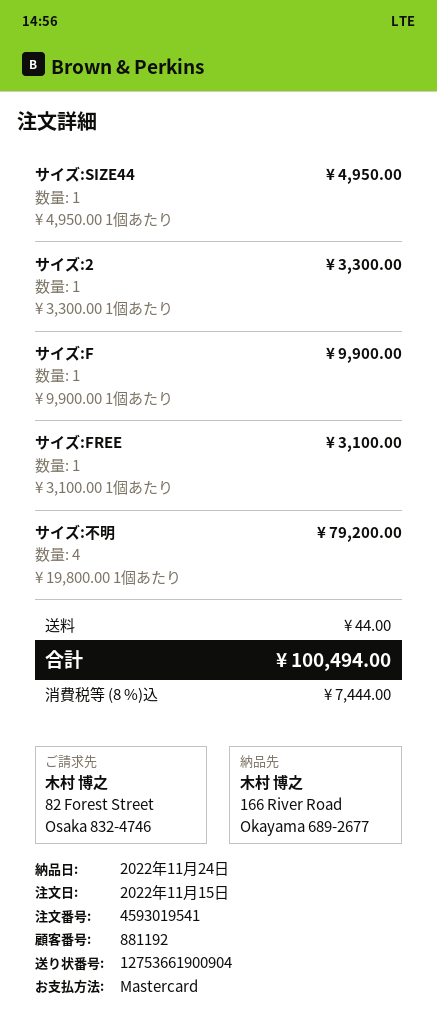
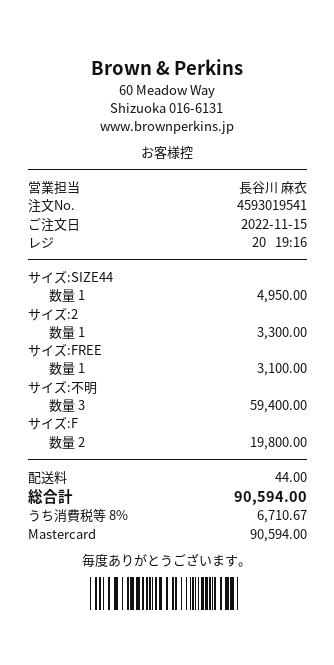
サイズ:F: 1 for 9900.00 -> 2 for 19800.00
サイズ:不明: 4 for 79200.00 -> 3 for 59400.00
tax: 8% = 7444.00 -> 8% = 6710.67
total: 100494.00 -> 90594.00

